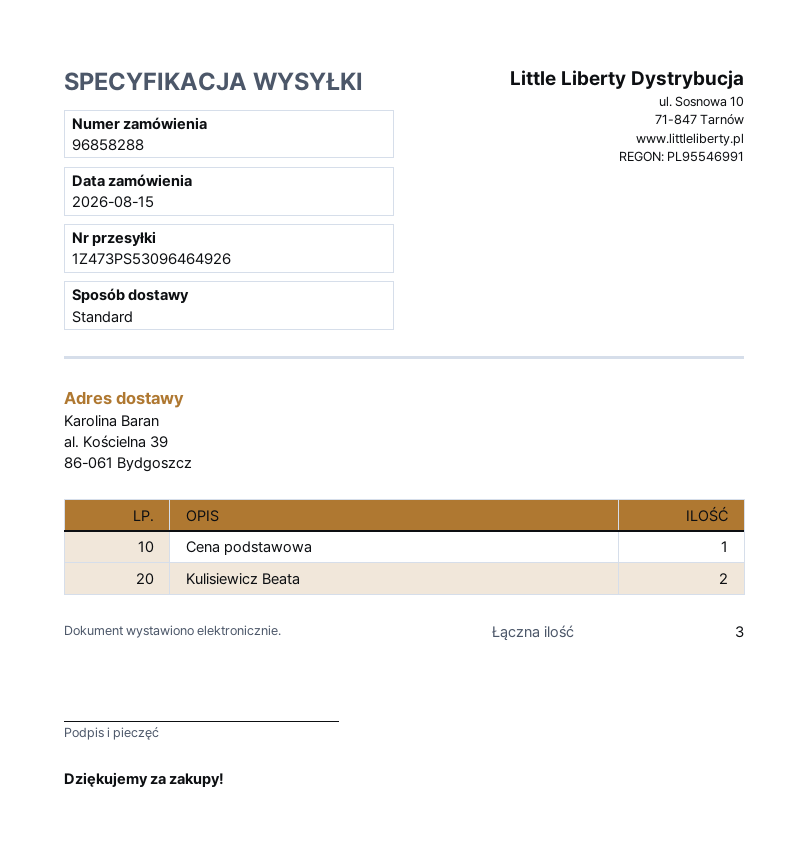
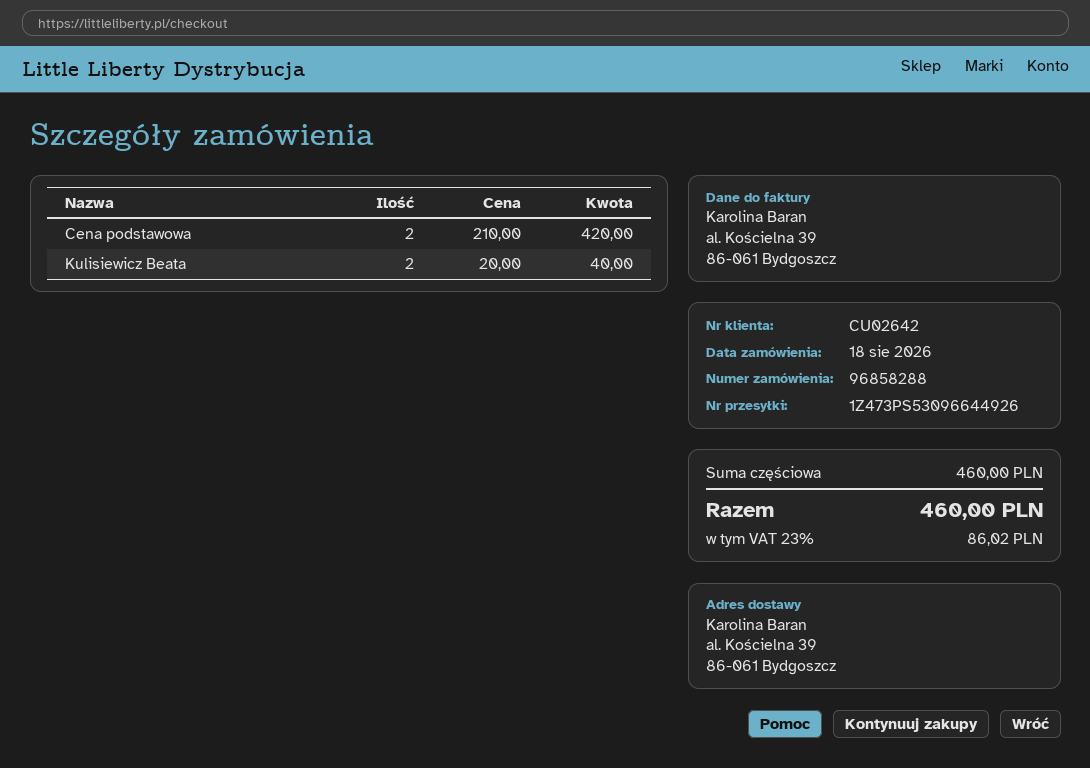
order date: 2026-08-15 -> 2026-08-18
tracking number: 1Z473PS53096464926 -> 1Z473PS53096644926
Cena podstawowa: 1 -> 2

